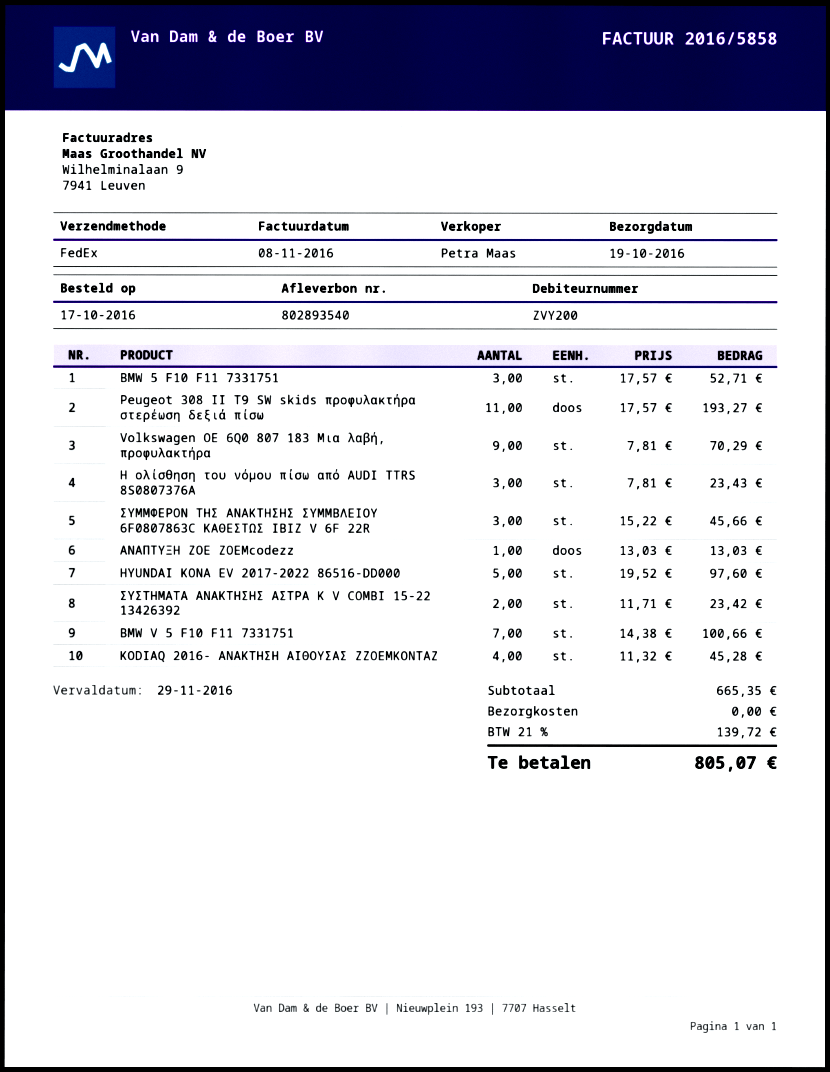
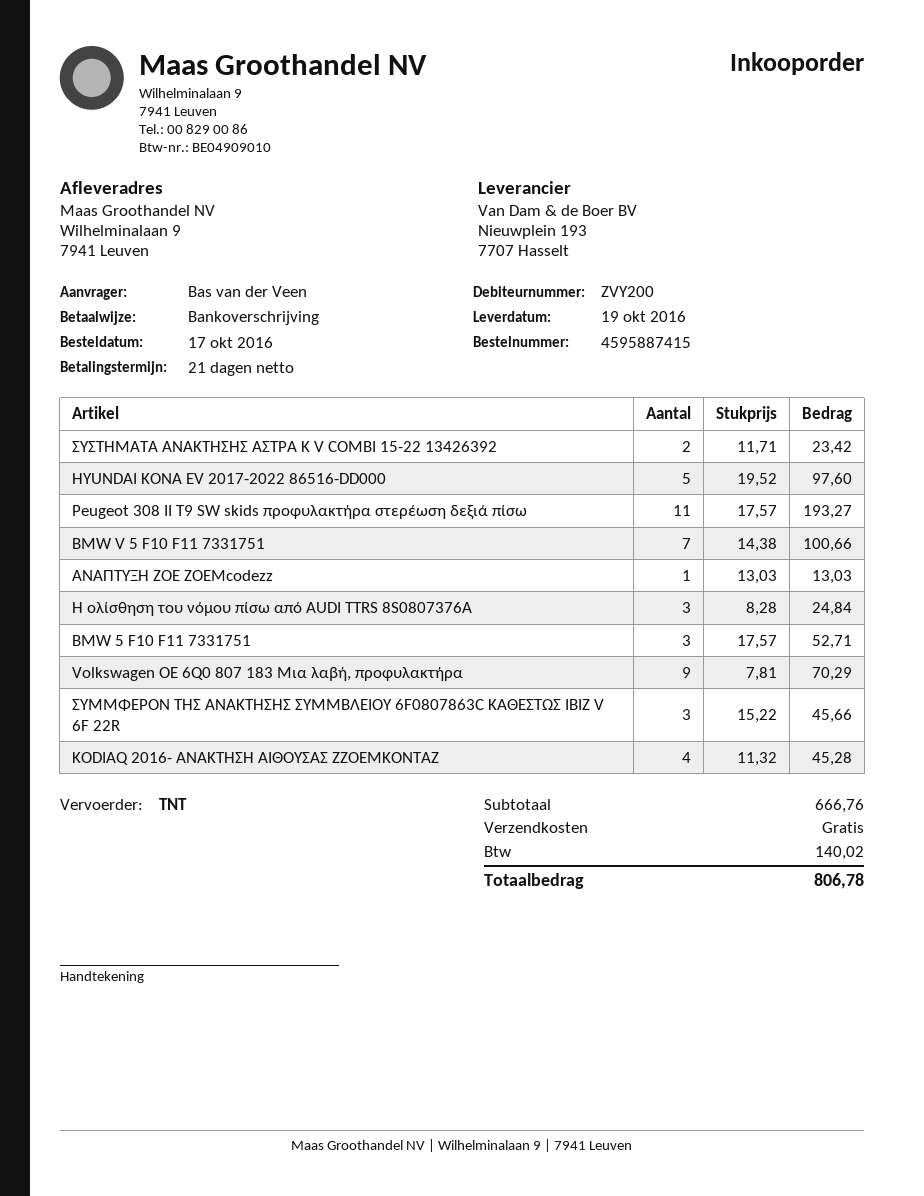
shipping method: FedEx -> TNT
Η ολίσθηση του νόμου πίσω από AUDI TTRS 8S0807376A: 3 x 7.81 = 23.43 -> 3 x 8.28 = 24.84
subtotal: 665.35 -> 666.76
tax: 139.72 -> 140.02
total: 805.07 -> 806.78

